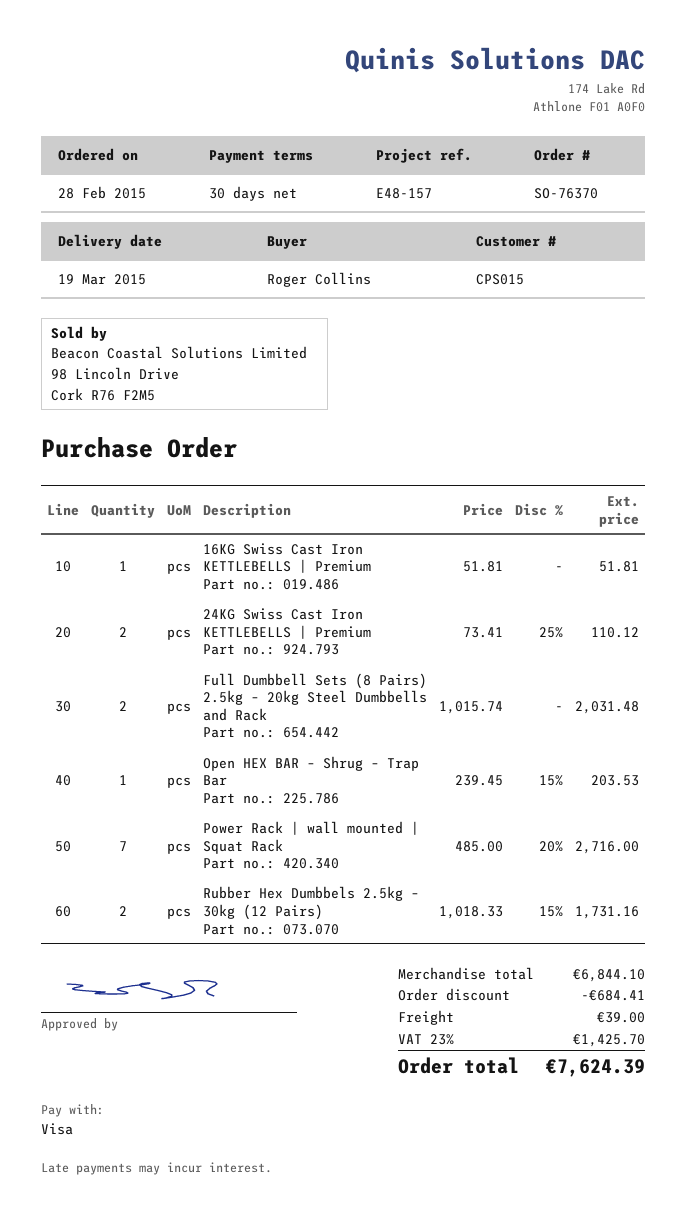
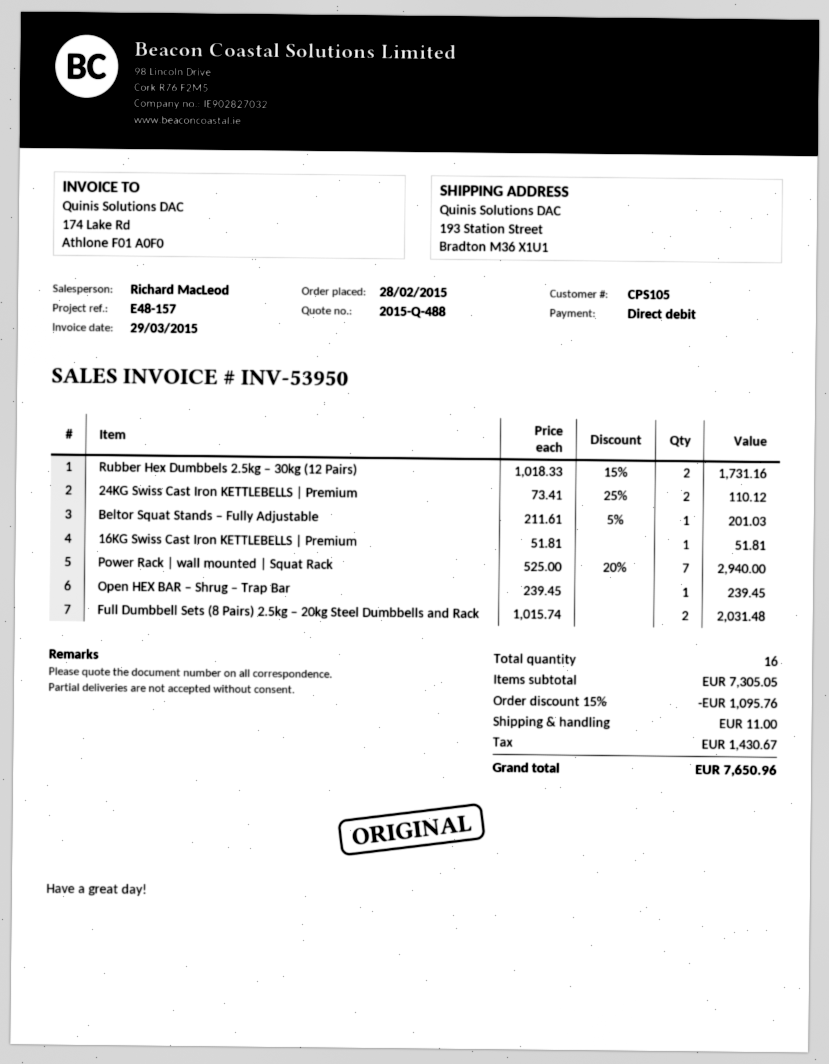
customer number: CPS015 -> CPS105
payment method: Visa -> direct debit
Open HEX BAR – Shrug – Trap Bar: 1 x 239.45 - 15% = 203.53 -> 1 x 239.45 = 239.45
Power Rack | wall mounted | Squat Rack: 7 x 485.00 - 20% = 2716.00 -> 7 x 525.00 - 20% = 2940.00
Beltor Squat Stands – Fully Adjustable: none -> 1 x 211.61 - 5% = 201.03
subtotal: 6844.10 -> 7305.05
discount: 684.41 -> 1095.76
shipping: 39.00 -> 11.00
tax: 1425.70 -> 1430.67
total: 7624.39 -> 7650.96

